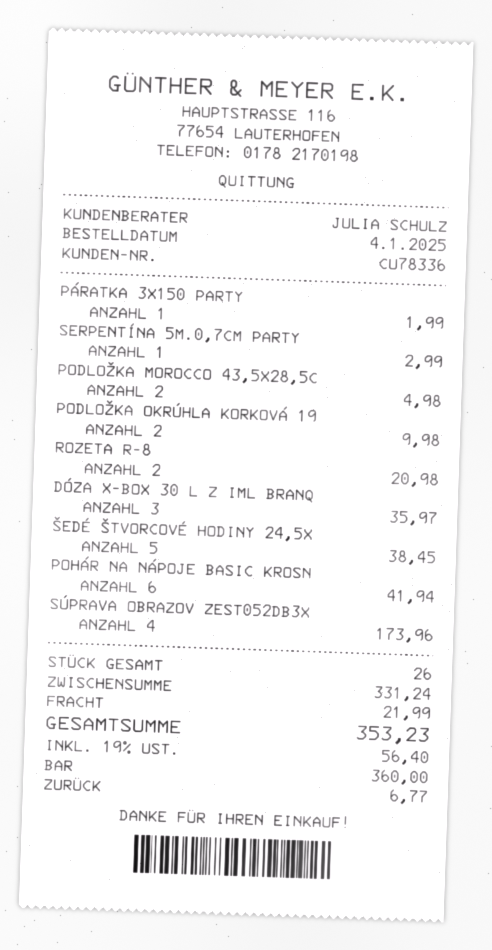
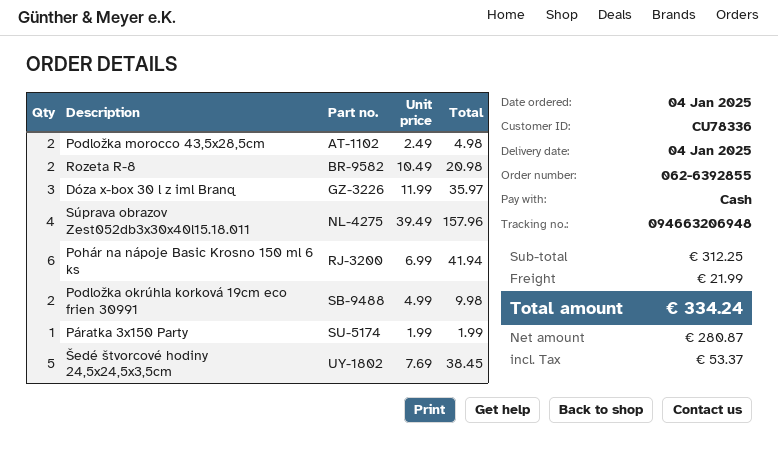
SERPENTÍNA 5M.0,7CM PARTY: 1 for 2.99 -> none
SÚPRAVA OBRAZOV ZEST052DB3X: 4 for 173.96 -> 4 for 157.96
subtotal: 331.24 -> 312.25
tax: 56.40 -> 53.37
total: 353.23 -> 334.24

